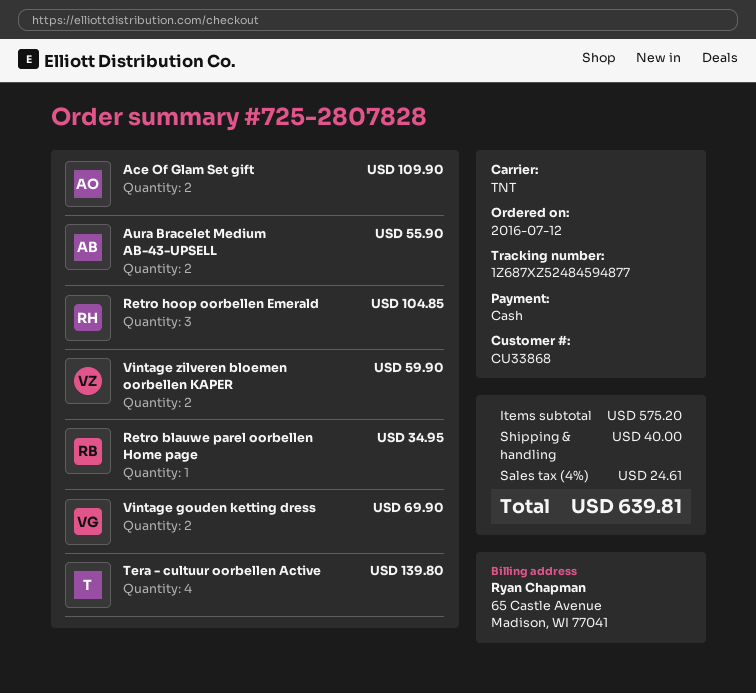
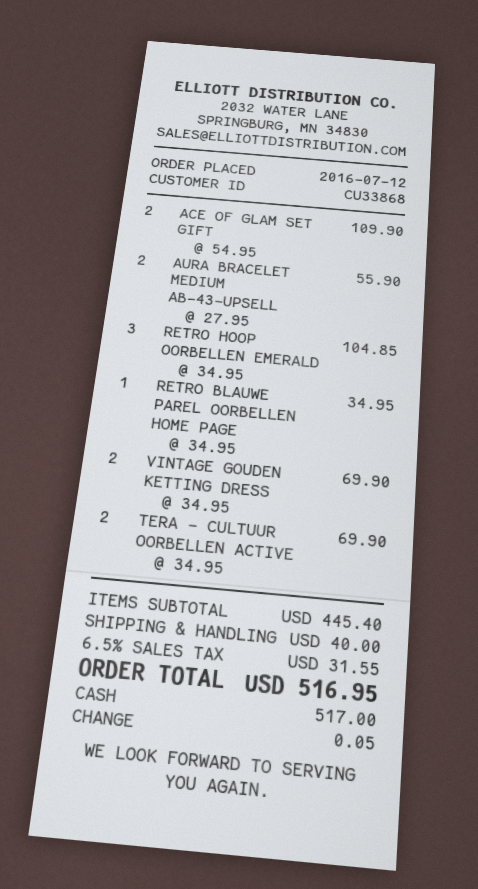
Vintage zilveren bloemen oorbellen KAPER: 2 for 59.90 -> none
Tera - cultuur oorbellen Active: 4 for 139.80 -> 2 for 69.90
subtotal: 575.20 -> 445.40
tax: 4% = 24.61 -> 6.5% = 31.55
total: 639.81 -> 516.95

